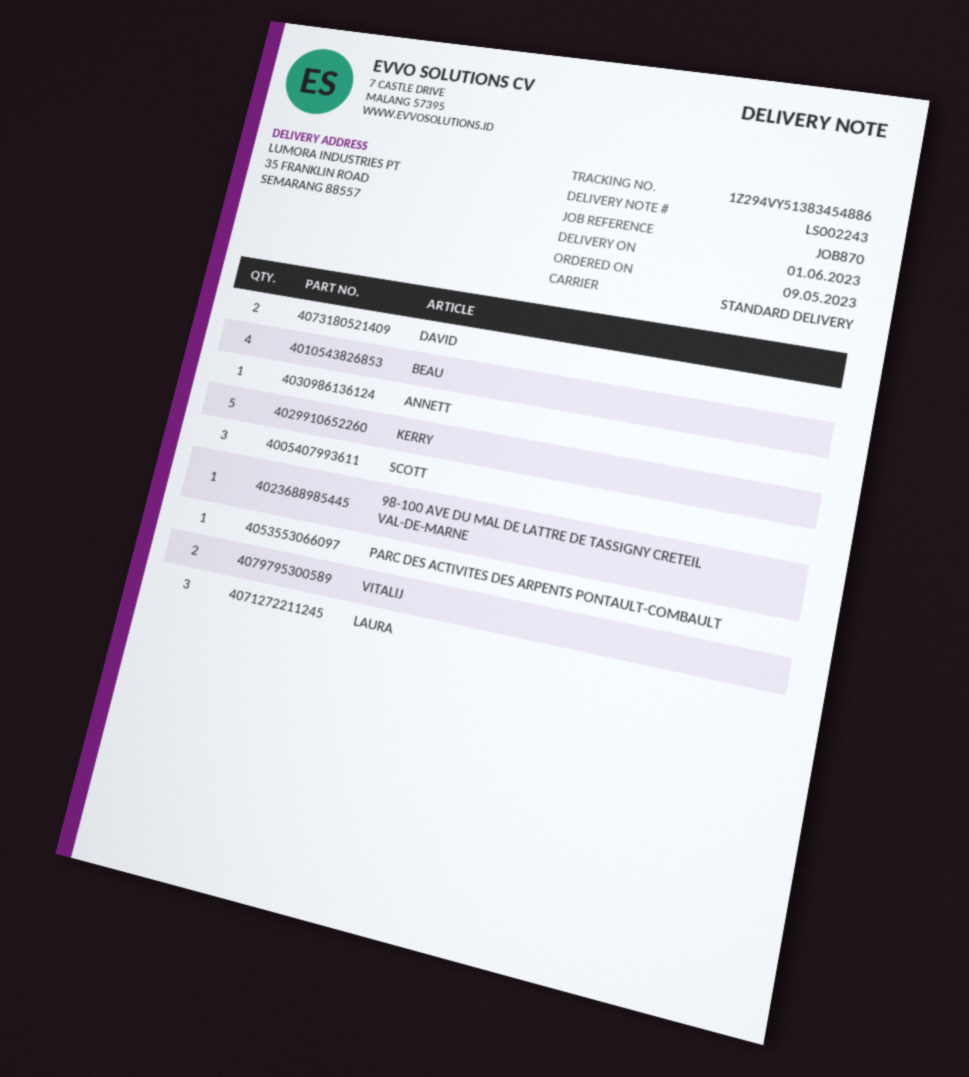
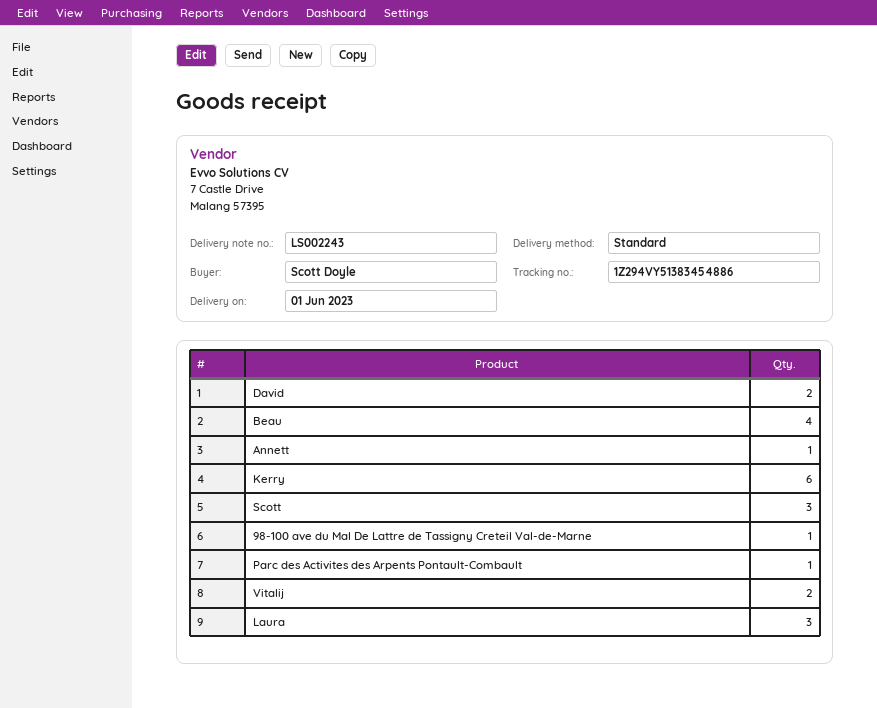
KERRY: 5 -> 6

